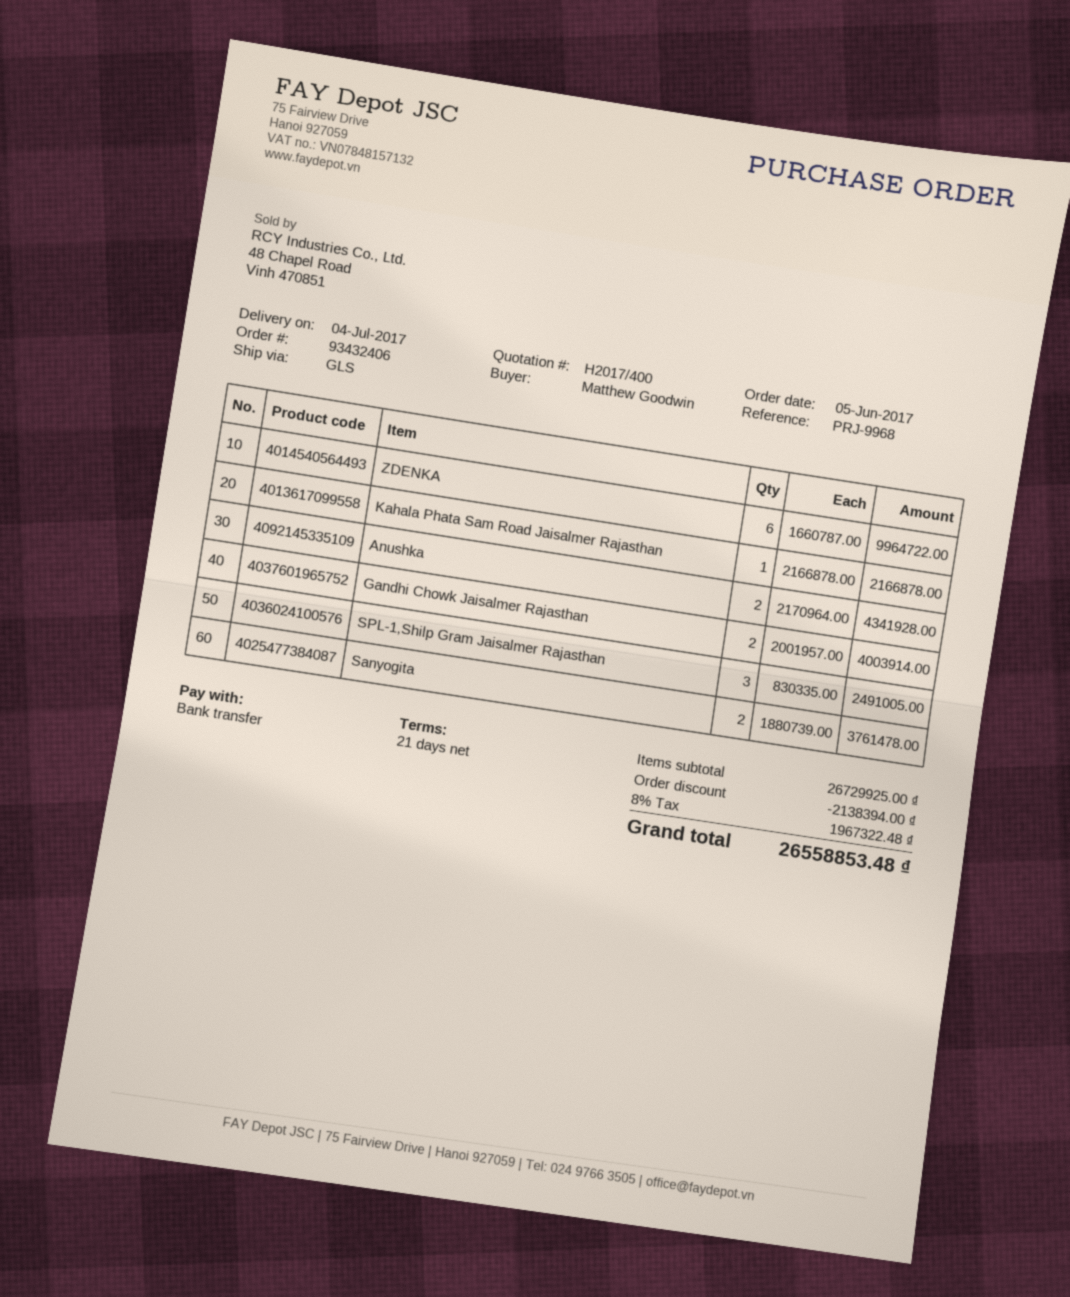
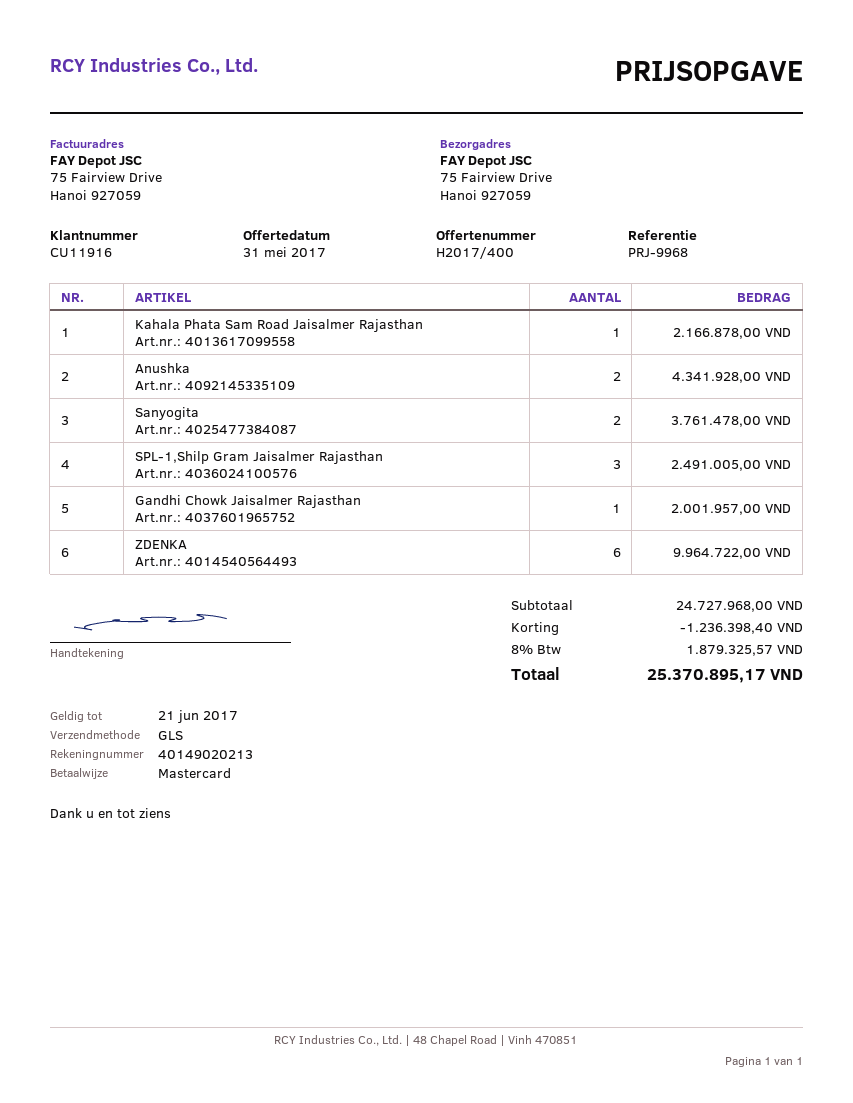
payment method: bank transfer -> Mastercard
Gandhi Chowk Jaisalmer Rajasthan: 2 for 4003914.00 -> 1 for 2001957.00
subtotal: 26729925.00 -> 24727968.00
discount: 2138394.00 -> 1236398.40
tax: 8% = 1967322.48 -> 8% = 1879325.57
total: 26558853.48 -> 25370895.17

